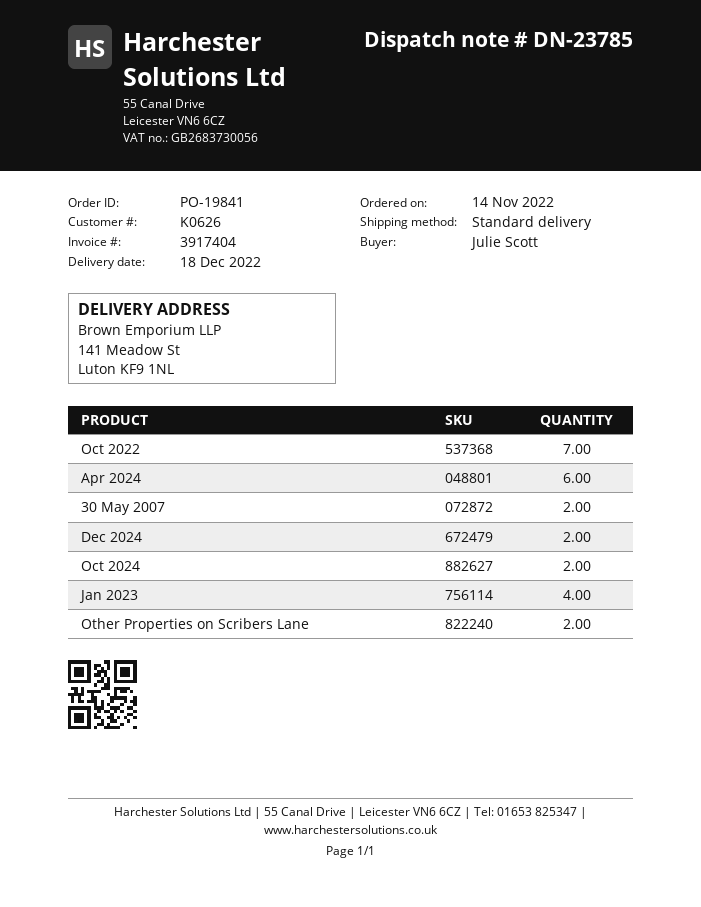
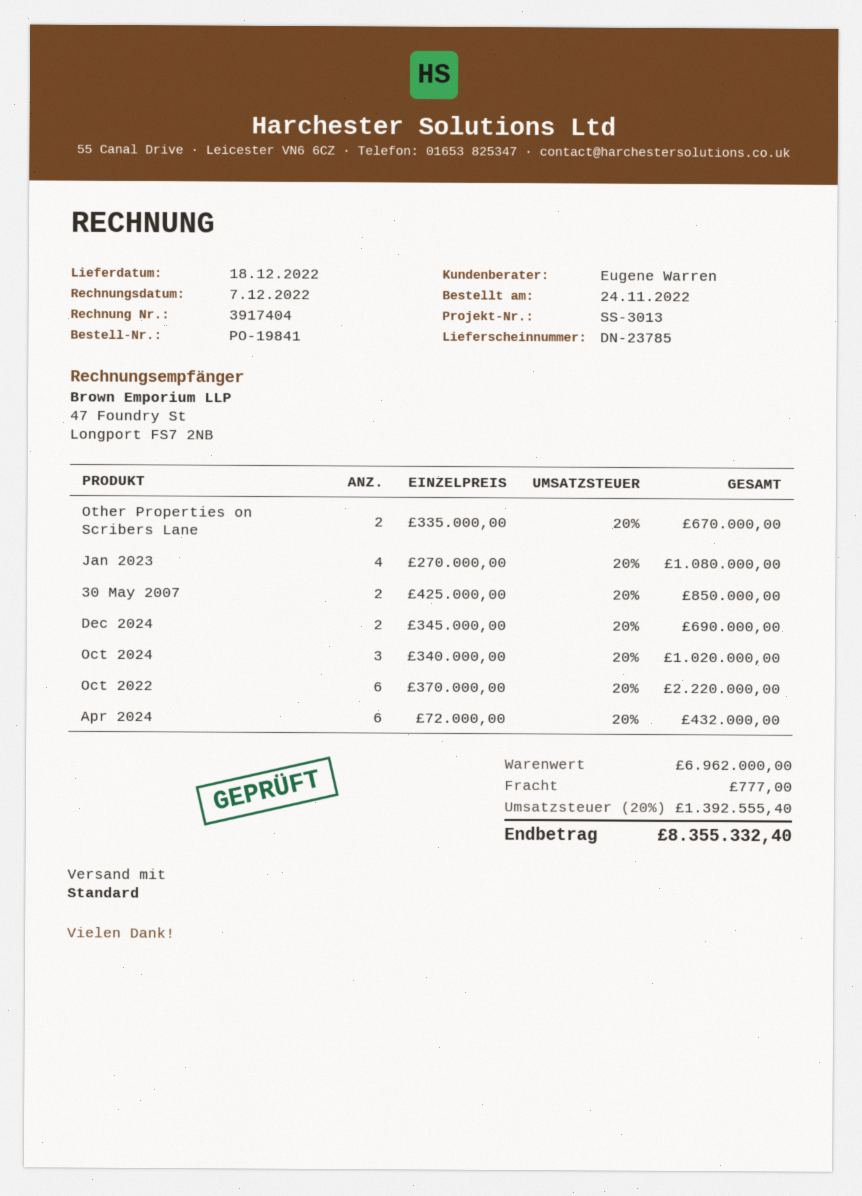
order date: 2022-11-14 -> 2022-11-24
Oct 2022: 7 -> 6
Oct 2024: 2 -> 3

